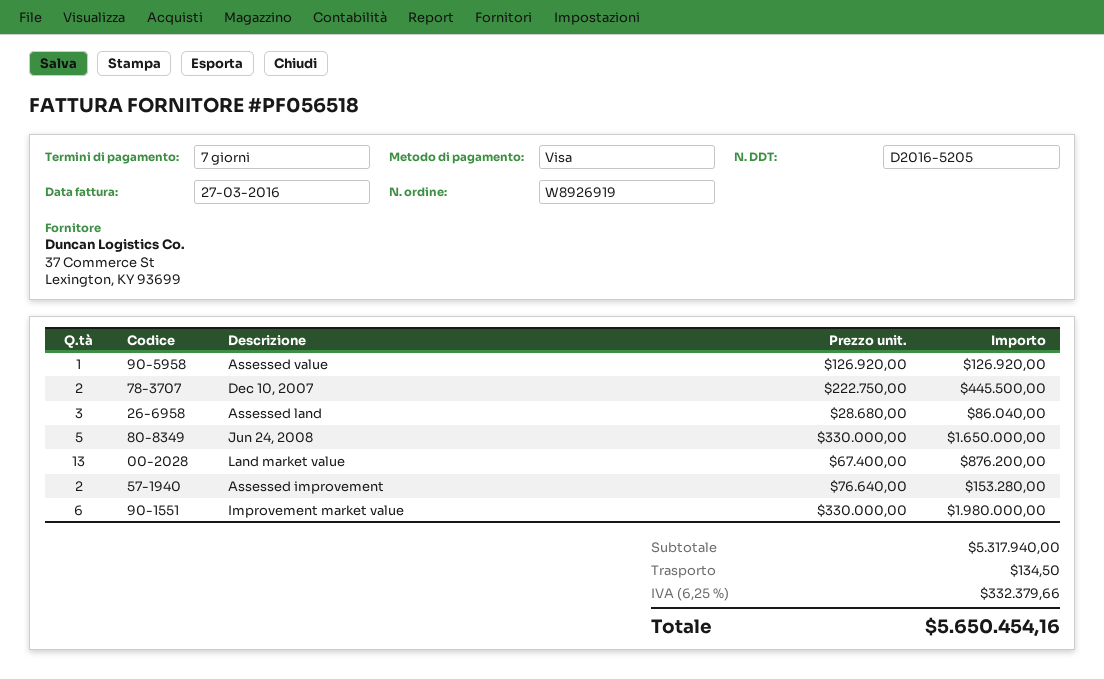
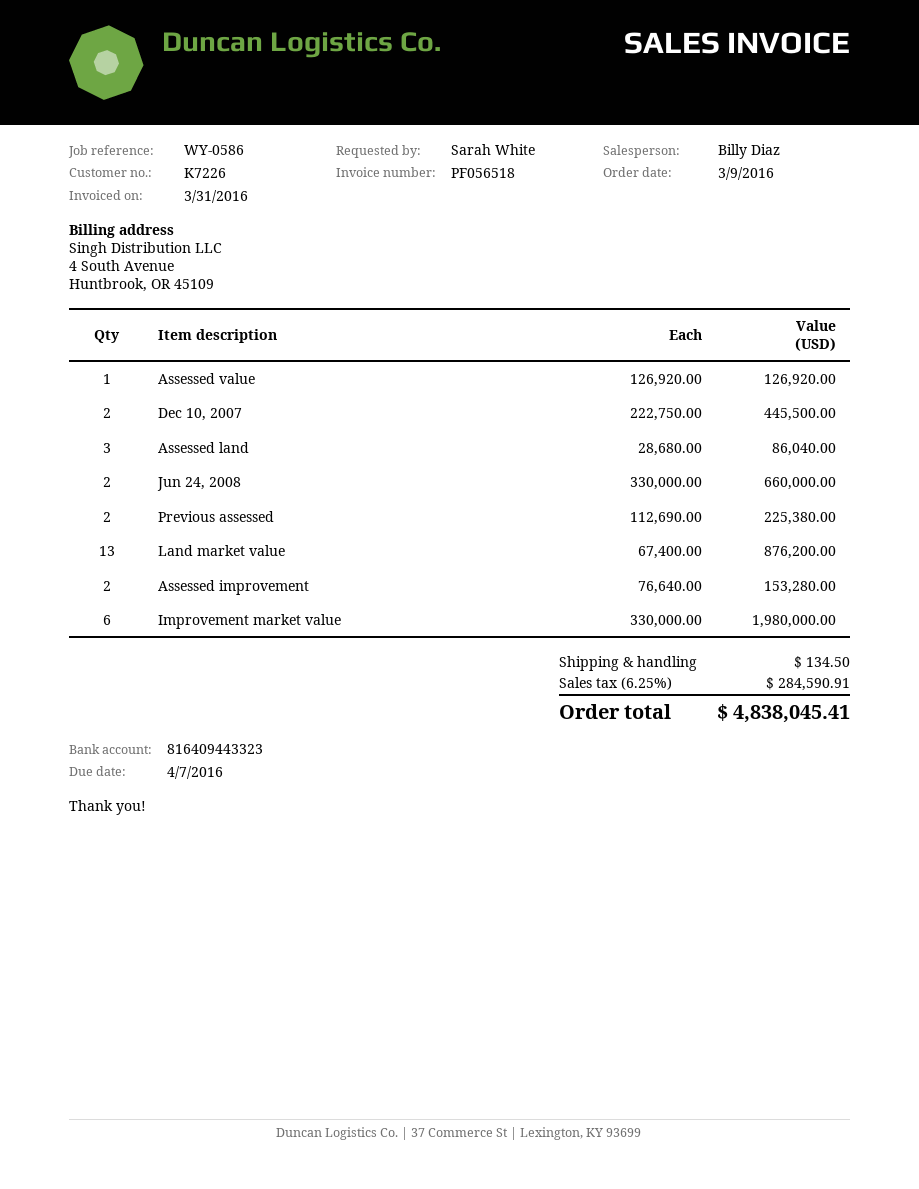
invoice date: 2016-03-27 -> 2016-03-31
Jun 24, 2008: 5 x 330000.00 = 1650000.00 -> 2 x 330000.00 = 660000.00
Previous assessed: none -> 2 x 112690.00 = 225380.00
tax: 6.25% = 332379.66 -> 6.25% = 284590.91
total: 5650454.16 -> 4838045.41

